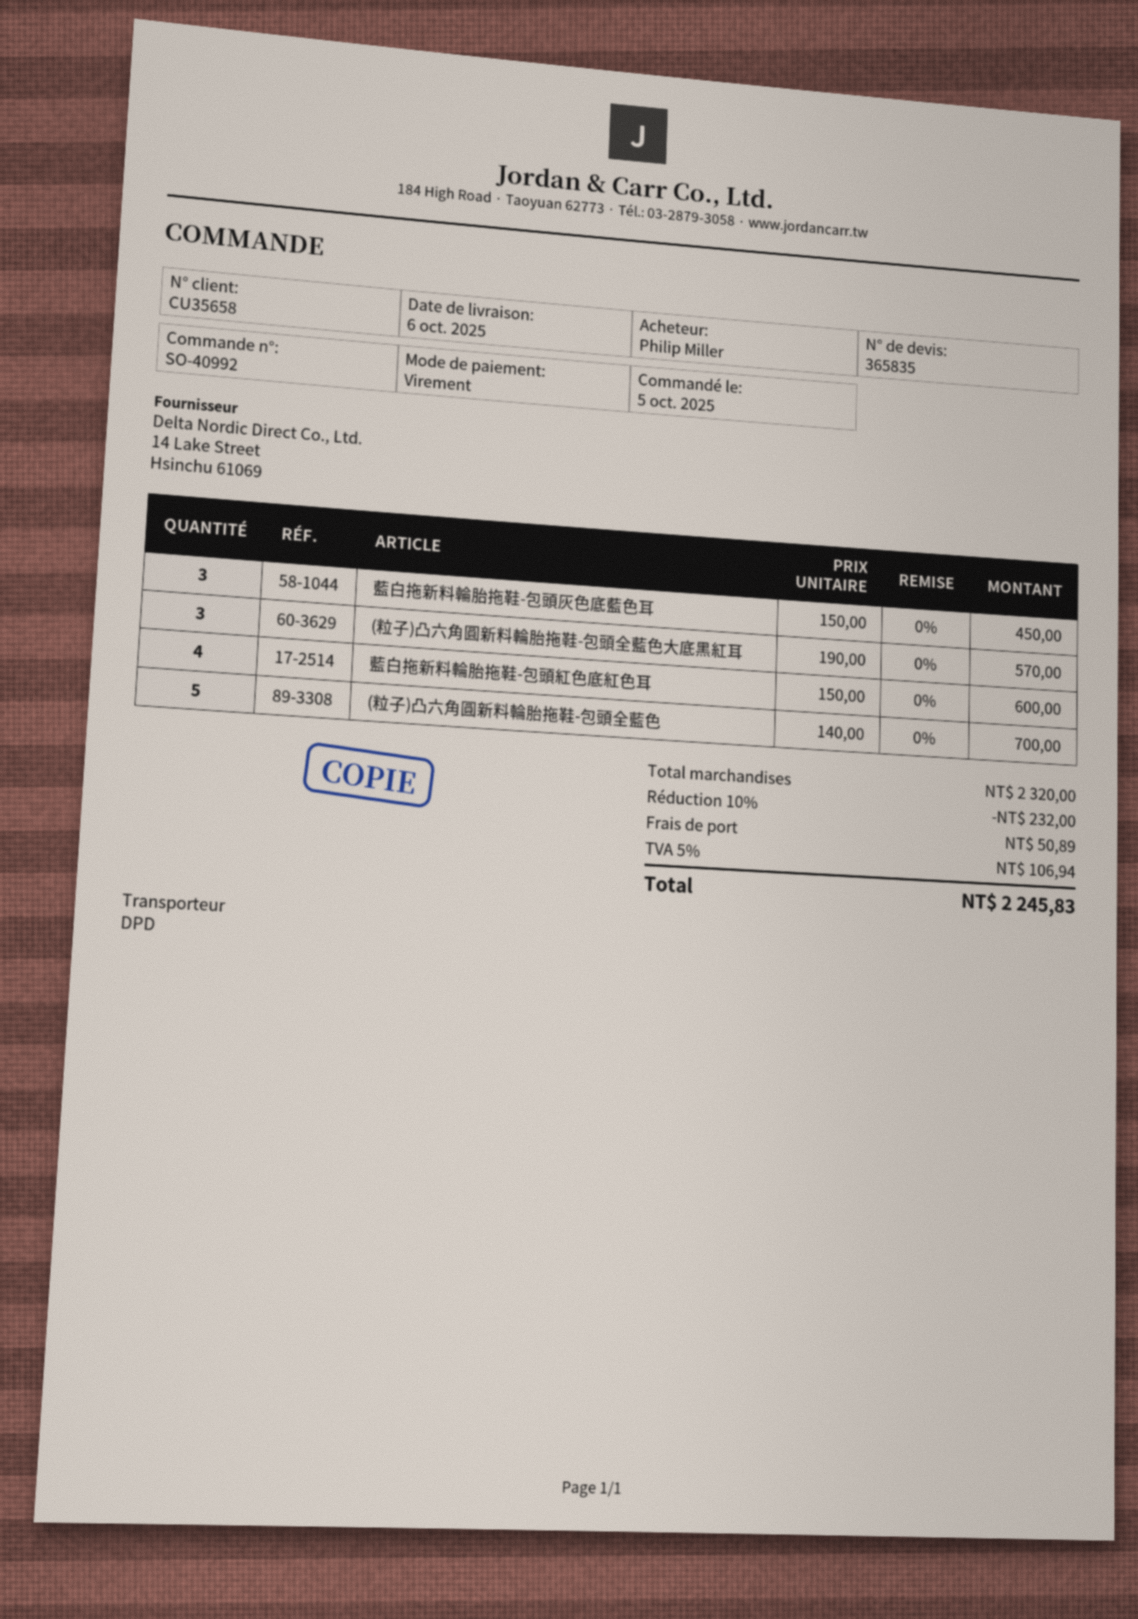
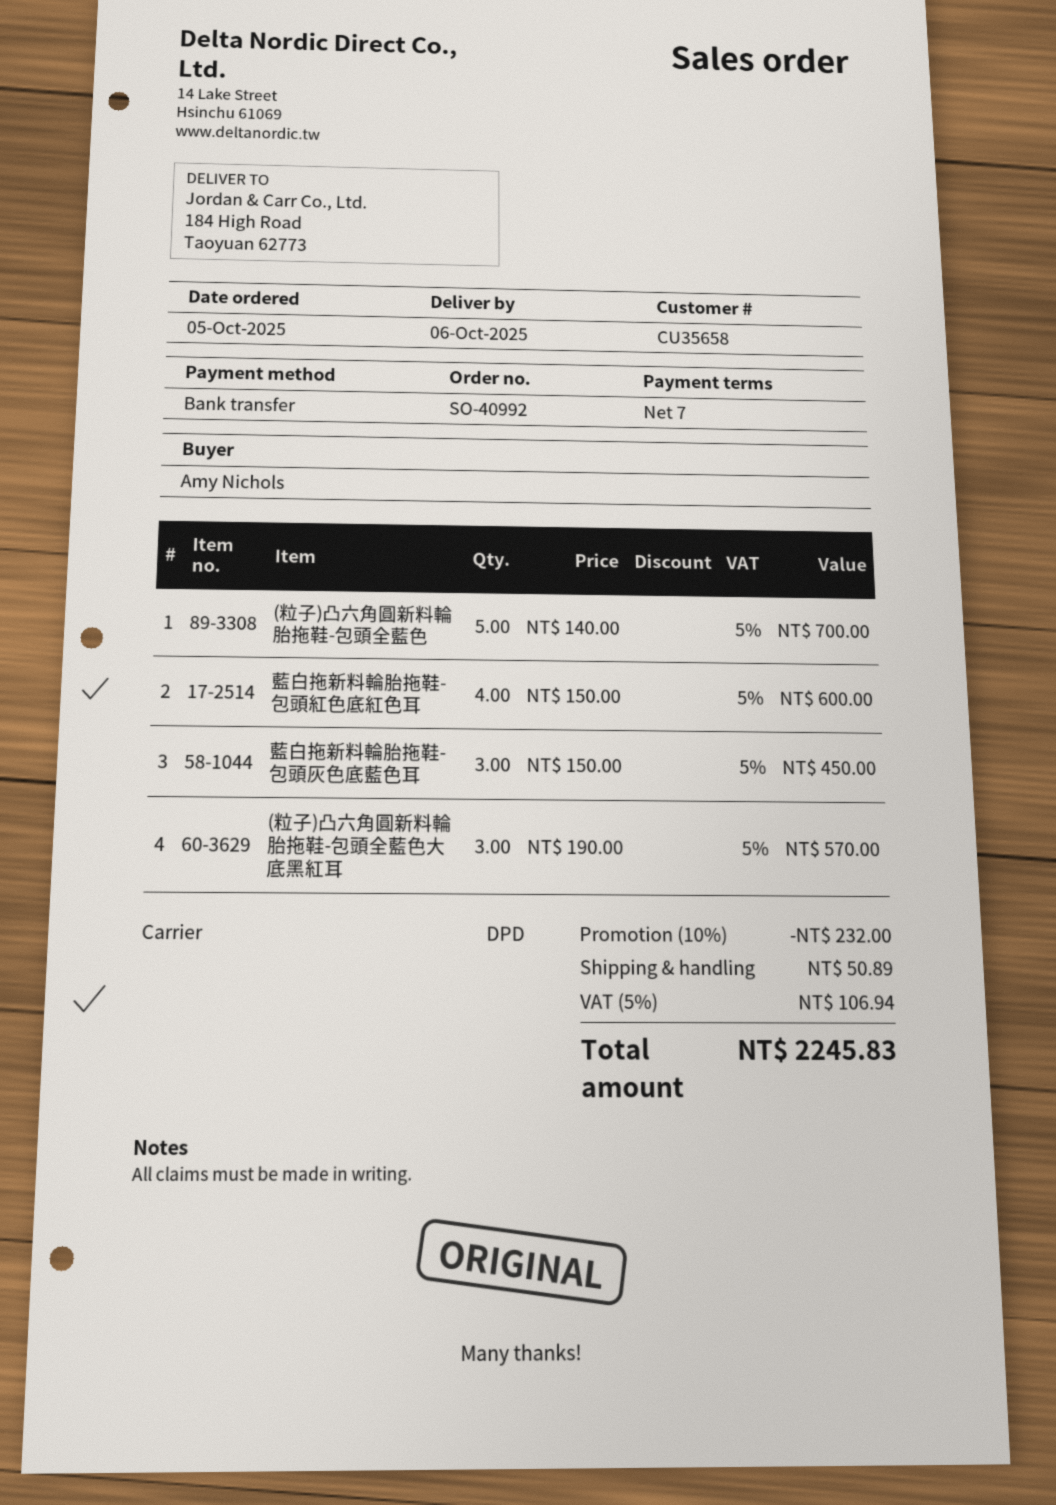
ordered by: Philip Miller -> Amy Nichols

